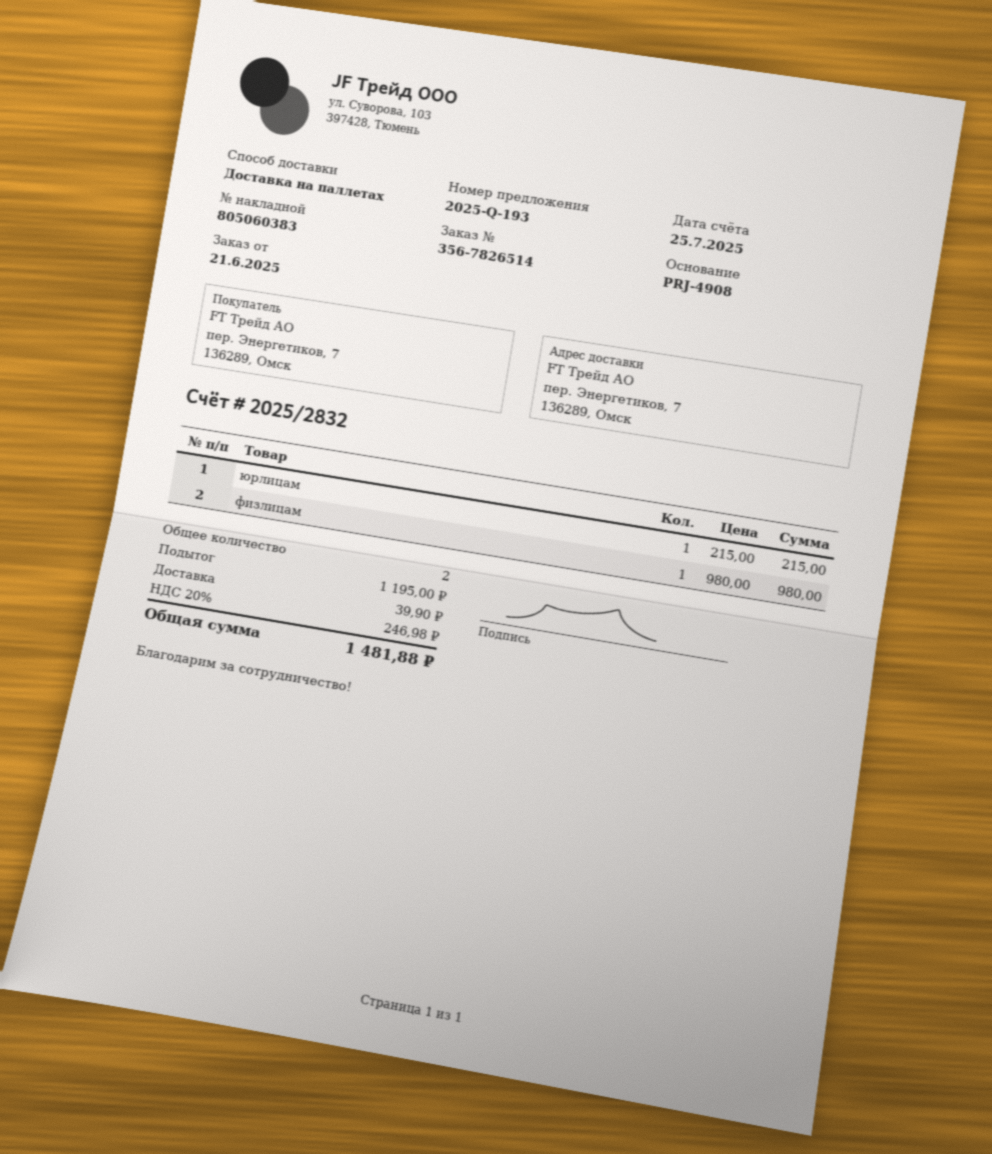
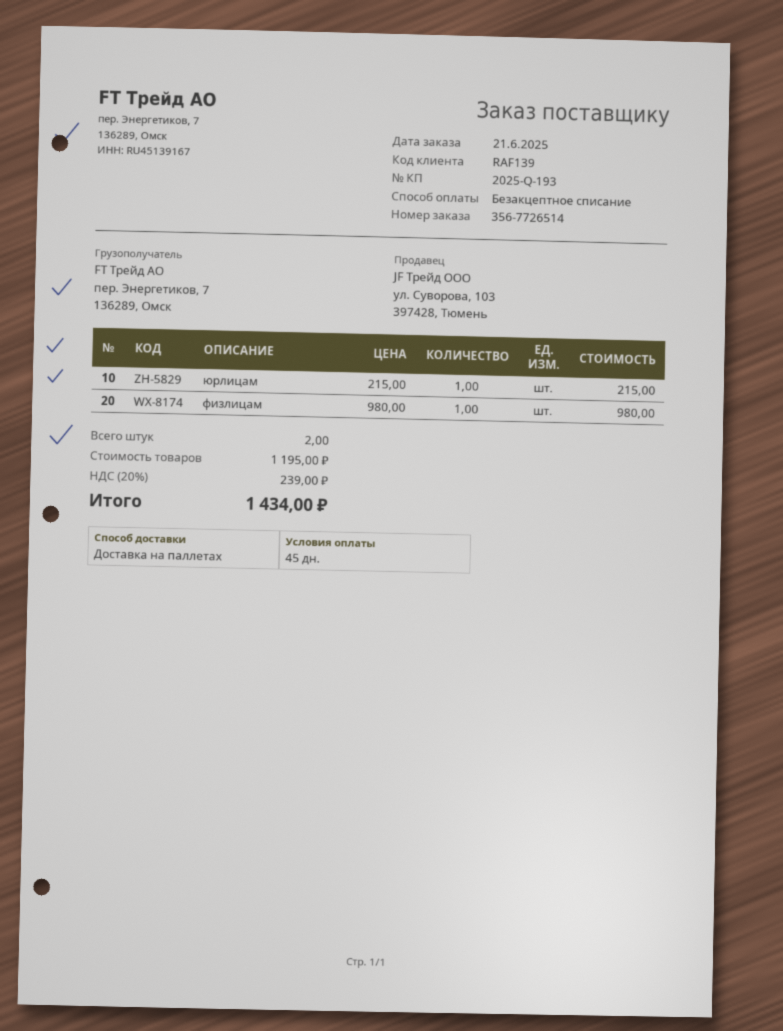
order number: 356-7826514 -> 356-7726514
shipping: 39.90 -> none
tax: 20% = 246.98 -> 20% = 239.00
total: 1481.88 -> 1434.00

